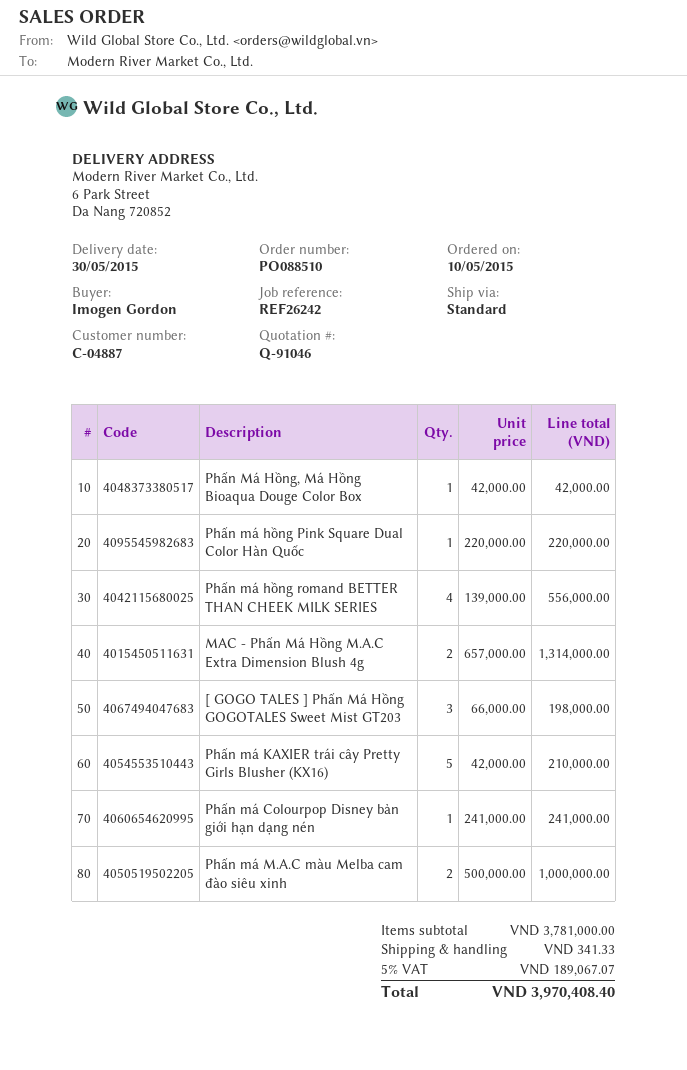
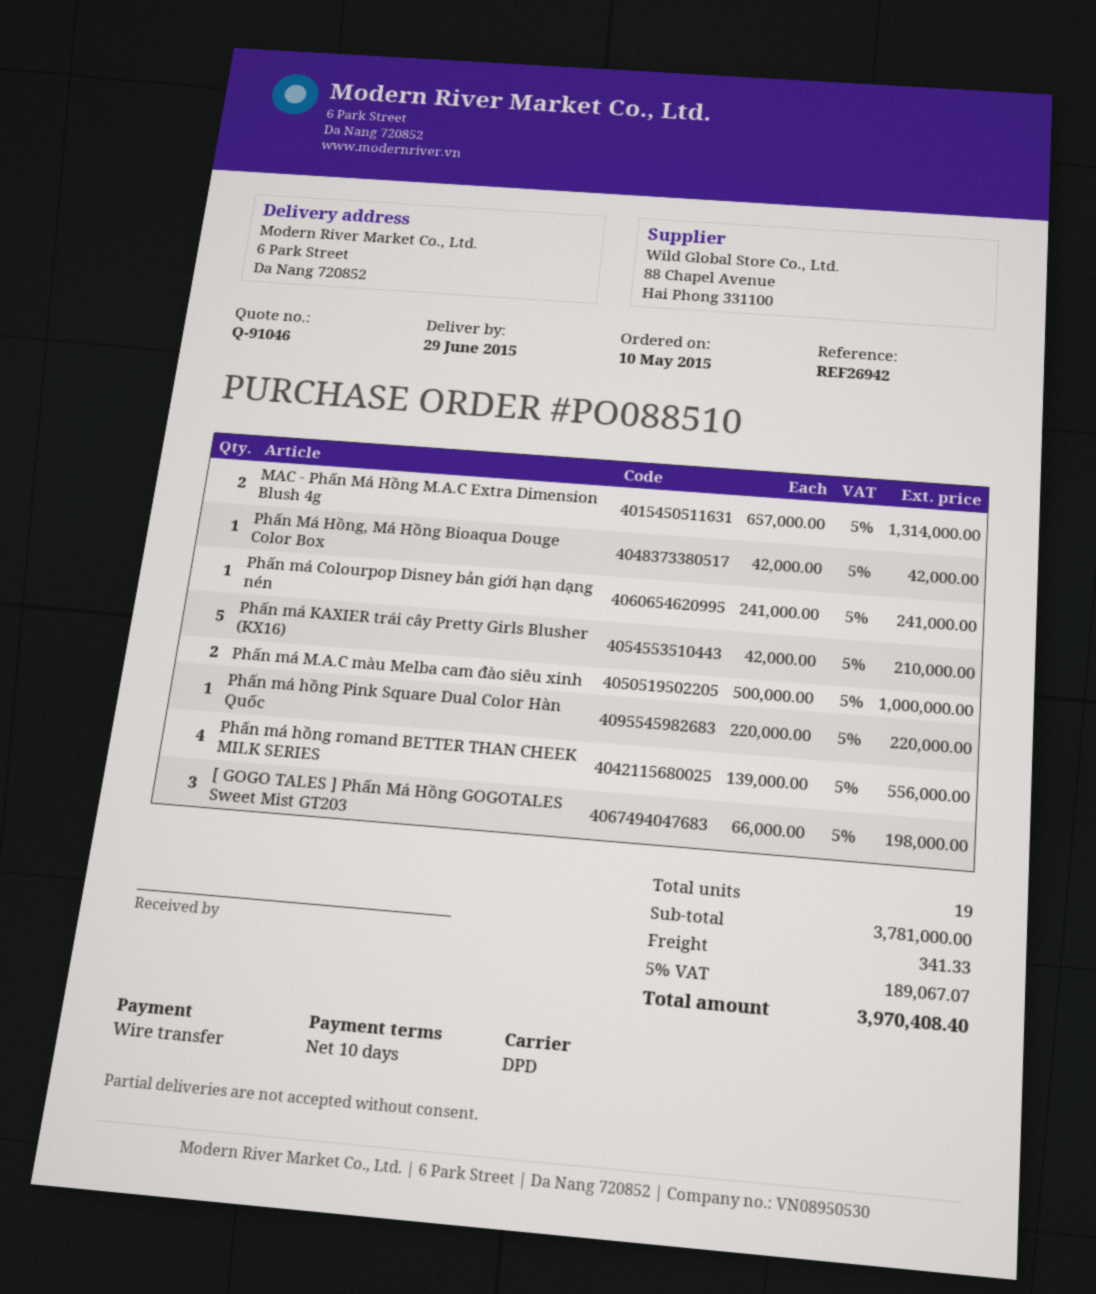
delivery date: 2015-05-30 -> 2015-06-29
reference: REF26242 -> REF26942
shipping method: standard -> DPD

